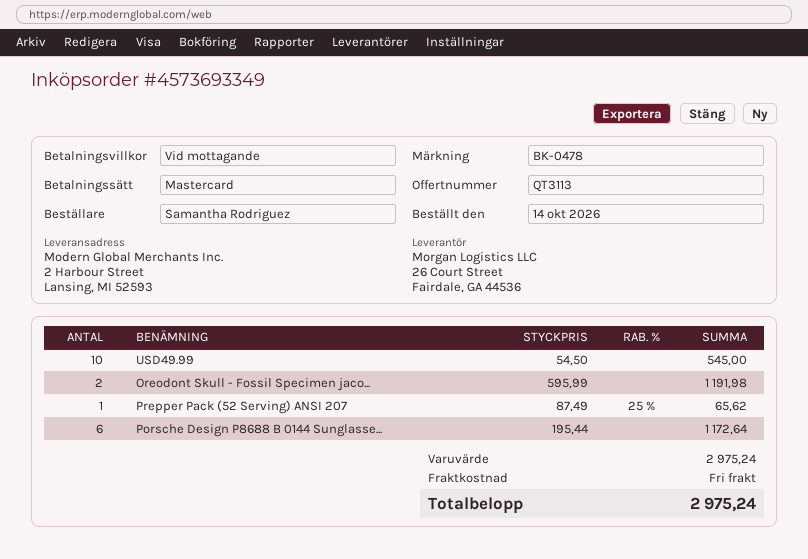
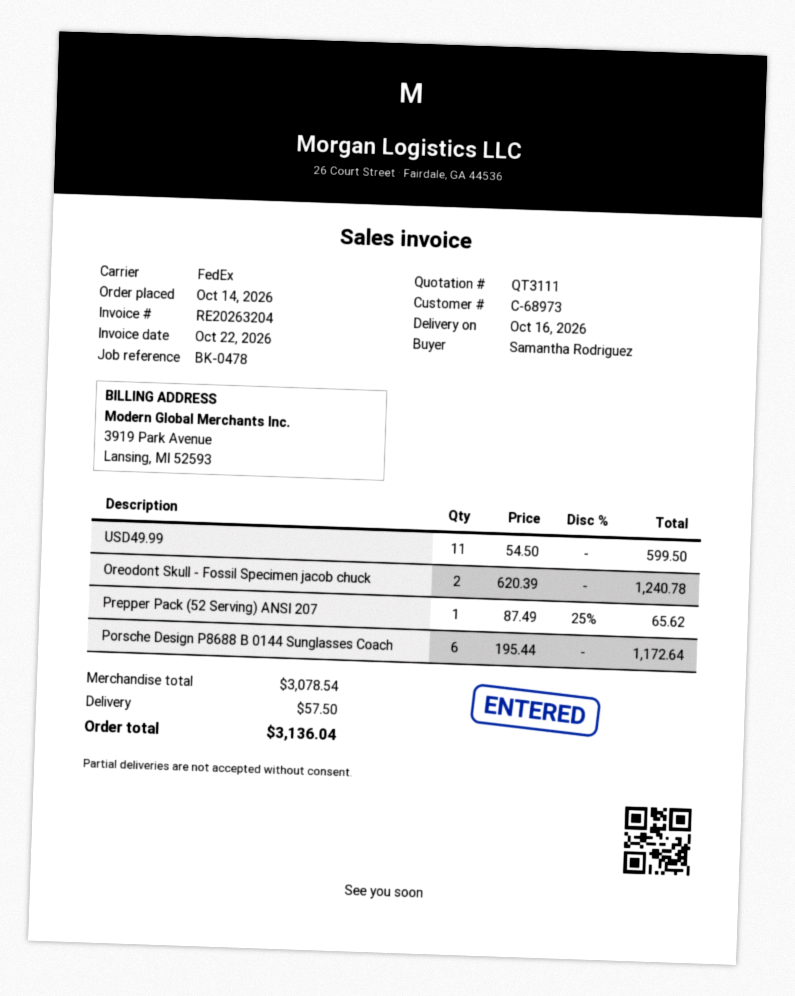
quote number: QT3113 -> QT3111
USD49.99: 10 x 54.50 = 545.00 -> 11 x 54.50 = 599.50
Oreodont Skull - Fossil Specimen jaco...: 2 x 595.99 = 1191.98 -> 2 x 620.39 = 1240.78
subtotal: 2975.24 -> 3078.54
shipping: 0.00 -> 57.50
total: 2975.24 -> 3136.04

